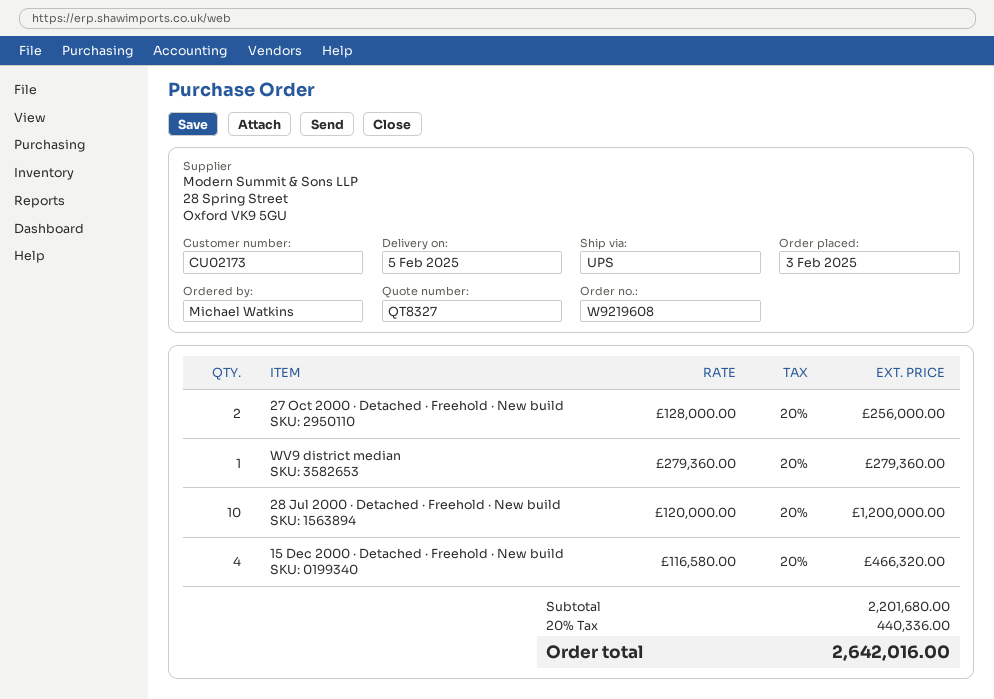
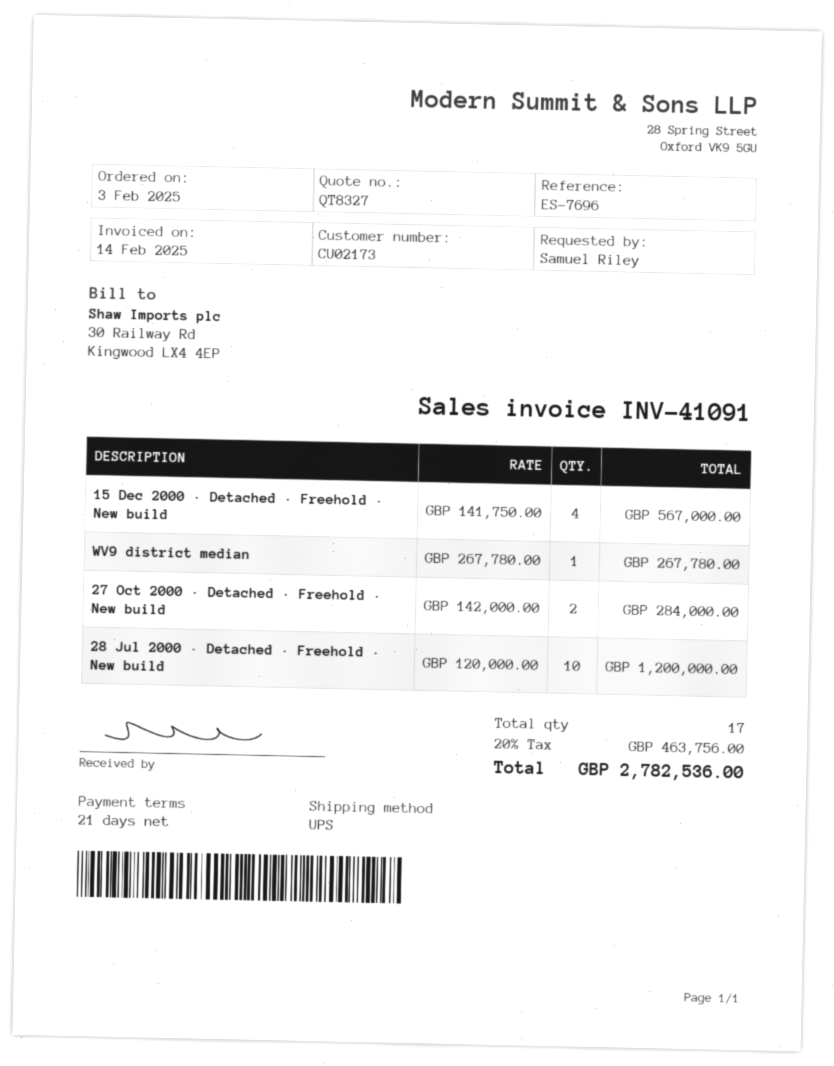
ordered by: Michael Watkins -> Samuel Riley
27 Oct 2000 · Detached · Freehold · New build: 2 x 128000.00 = 256000.00 -> 2 x 142000.00 = 284000.00
WV9 district median: 1 x 279360.00 = 279360.00 -> 1 x 267780.00 = 267780.00
15 Dec 2000 · Detached · Freehold · New build: 4 x 116580.00 = 466320.00 -> 4 x 141750.00 = 567000.00
tax: 20% = 440336.00 -> 20% = 463756.00
total: 2642016.00 -> 2782536.00

